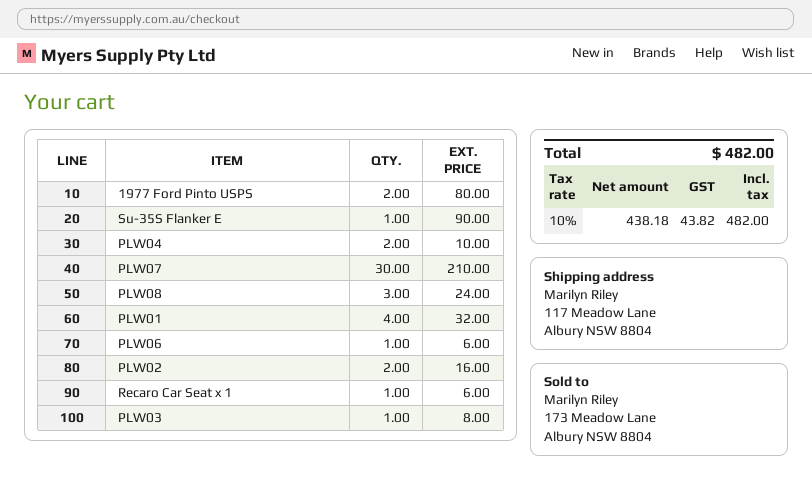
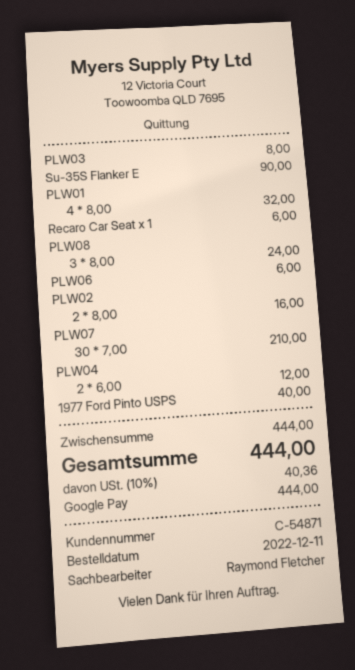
1977 Ford Pinto USPS: 2 for 80.00 -> 1 for 40.00
PLW04: 2 for 10.00 -> 2 for 12.00
tax: 10% = 43.82 -> 10% = 40.36
total: 482.00 -> 444.00

